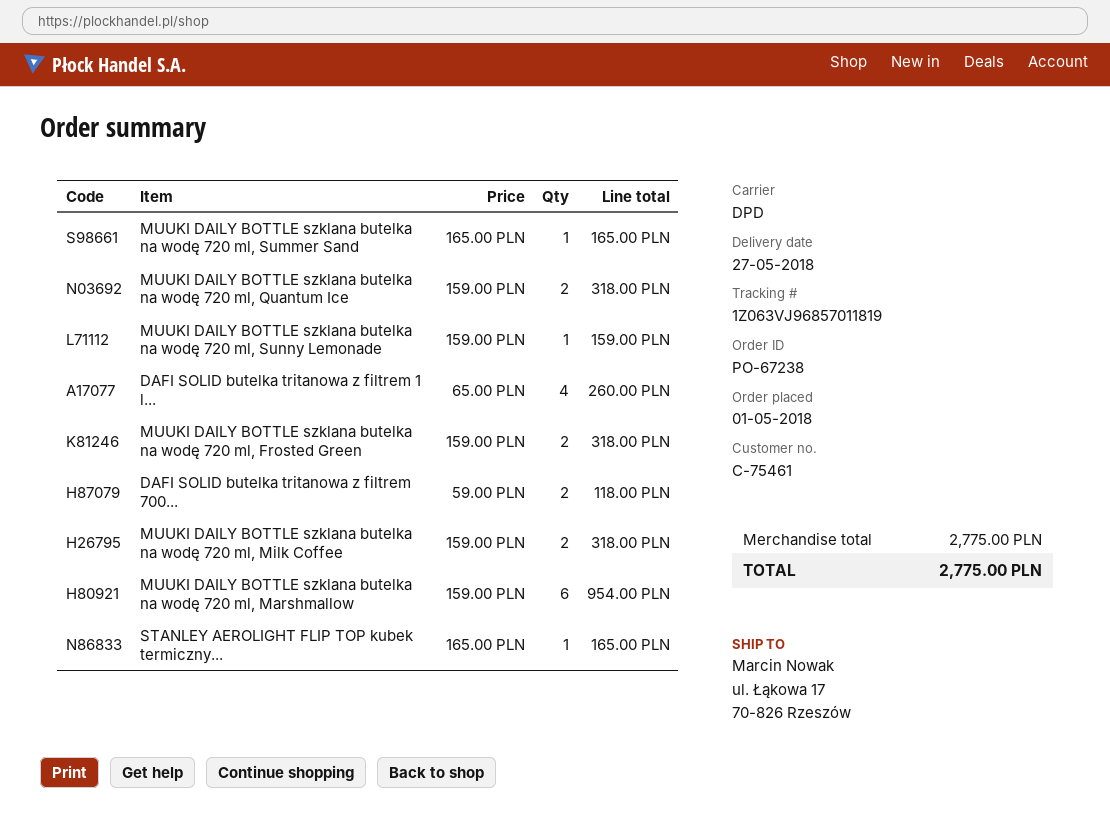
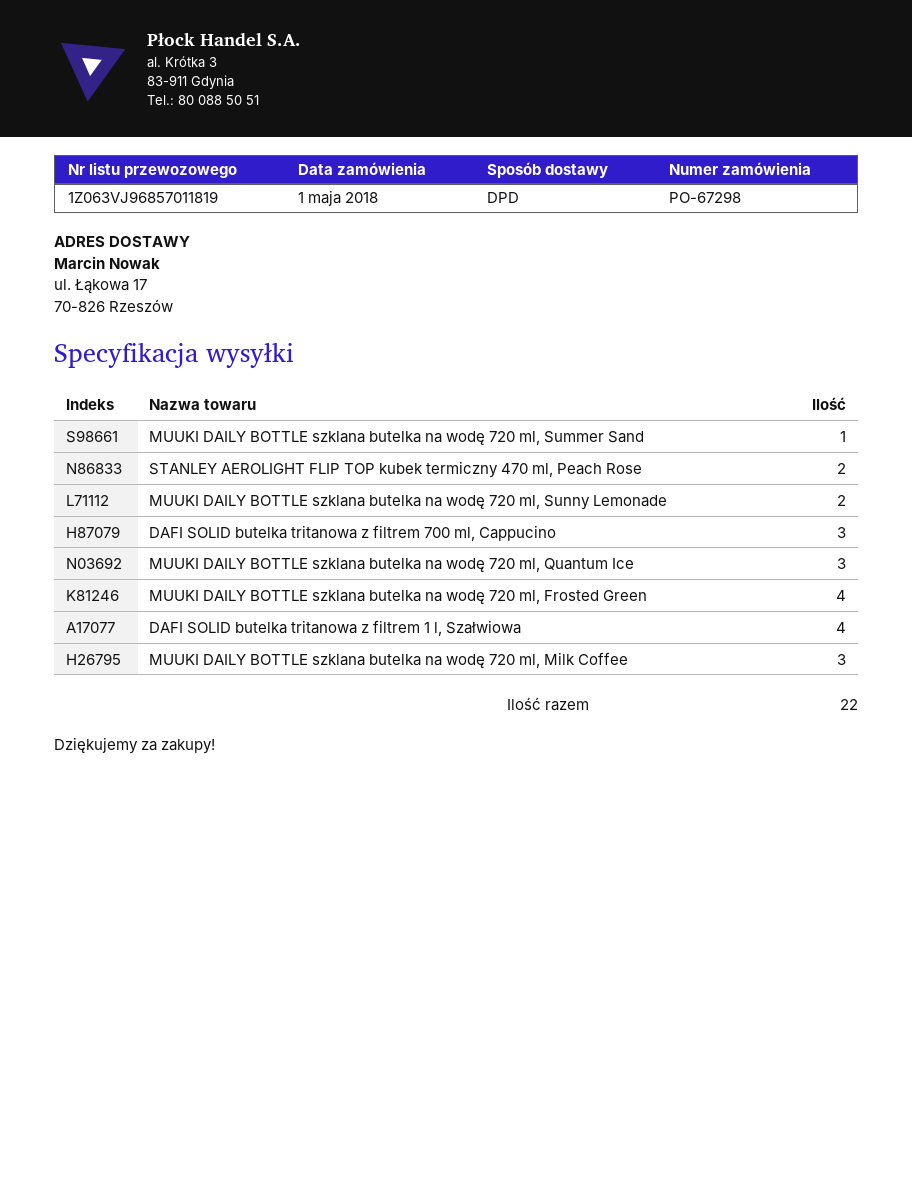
order number: PO-67238 -> PO-67298
MUUKI DAILY BOTTLE szklana butelka na wodę 720 ml, Quantum Ice: 2 -> 3
MUUKI DAILY BOTTLE szklana butelka na wodę 720 ml, Sunny Lemonade: 1 -> 2
MUUKI DAILY BOTTLE szklana butelka na wodę 720 ml, Frosted Green: 2 -> 4
DAFI SOLID butelka tritanowa z filtrem 700...: 2 -> 3
MUUKI DAILY BOTTLE szklana butelka na wodę 720 ml, Milk Coffee: 2 -> 3
MUUKI DAILY BOTTLE szklana butelka na wodę 720 ml, Marshmallow: 6 -> none
STANLEY AEROLIGHT FLIP TOP kubek termiczny...: 1 -> 2

